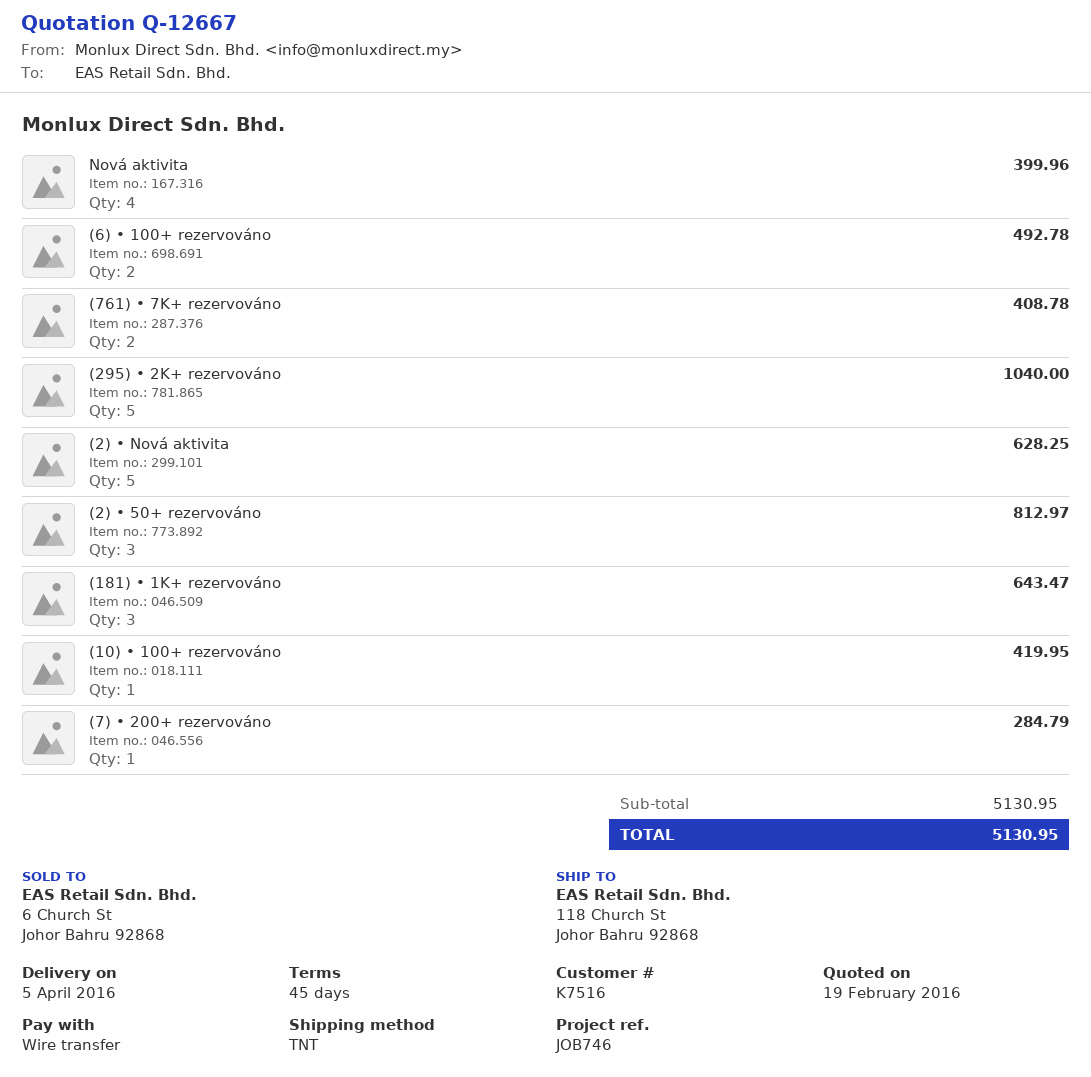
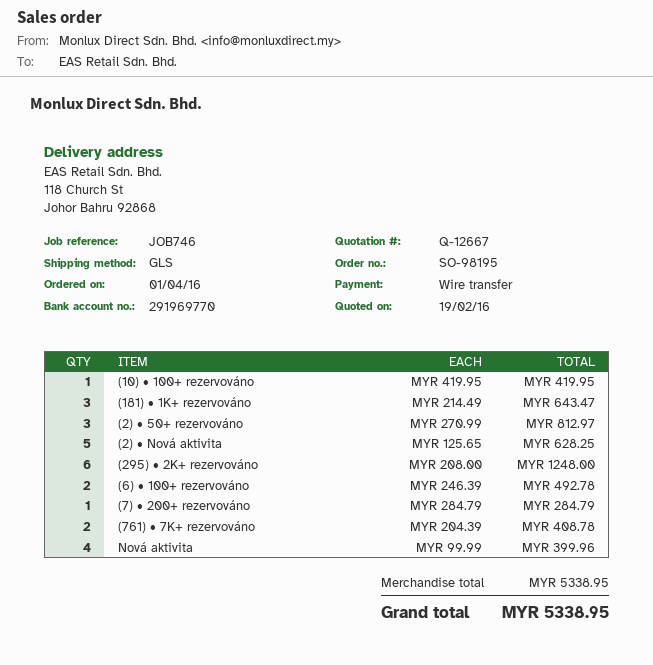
shipping method: TNT -> GLS
(295) • 2K+ rezervováno: 5 for 1040.00 -> 6 for 1248.00
subtotal: 5130.95 -> 5338.95
total: 5130.95 -> 5338.95

